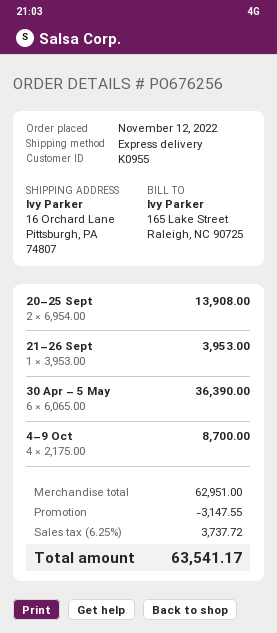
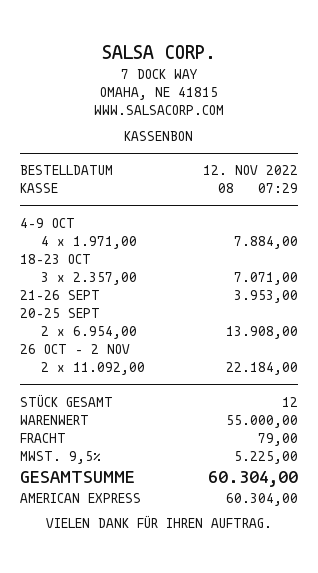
30 Apr – 5 May: 6 x 6065.00 = 36390.00 -> none
4–9 Oct: 4 x 2175.00 = 8700.00 -> 4 x 1971.00 = 7884.00
18–23 OCT: none -> 3 x 2357.00 = 7071.00
26 OCT – 2 NOV: none -> 2 x 11092.00 = 22184.00
subtotal: 62951.00 -> 55000.00
discount: 3147.55 -> none
shipping: none -> 79.00
tax: 6.25% = 3737.72 -> 9.5% = 5225.00
total: 63541.17 -> 60304.00

